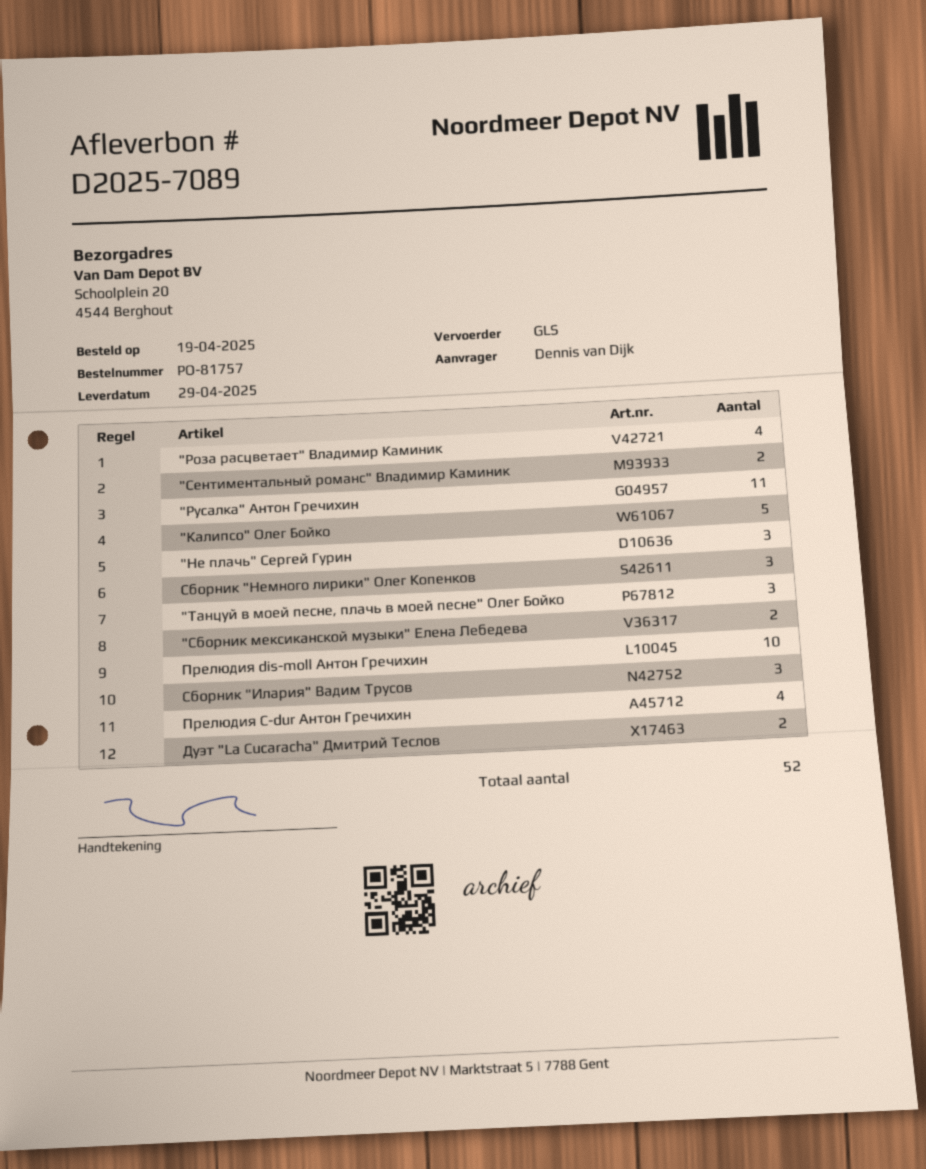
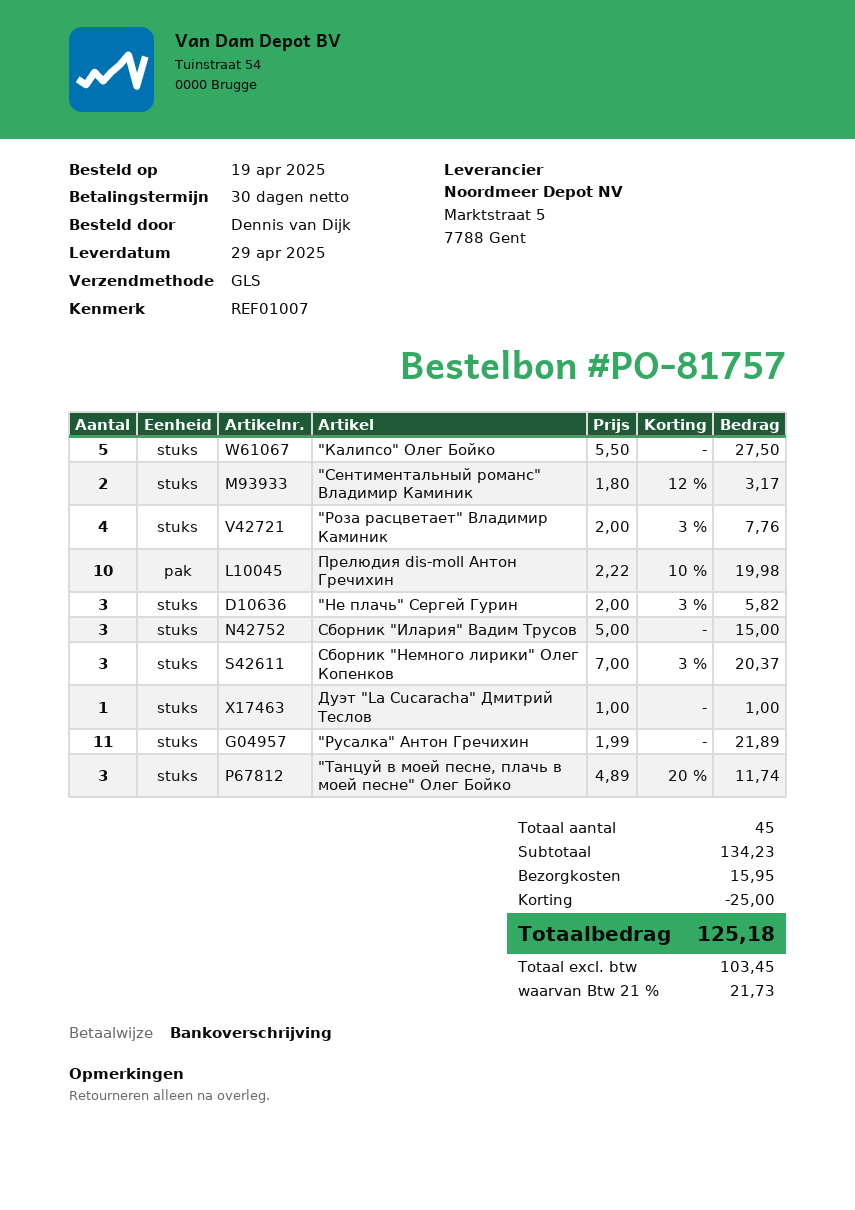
"Сборник мексиканской музыки" Елена Лебедева: 2 -> none
Прелюдия C-dur Антон Гречихин: 4 -> none
Дуэт "La Cucaracha" Дмитрий Теслов: 2 -> 1
total quantity: 52 -> 45

